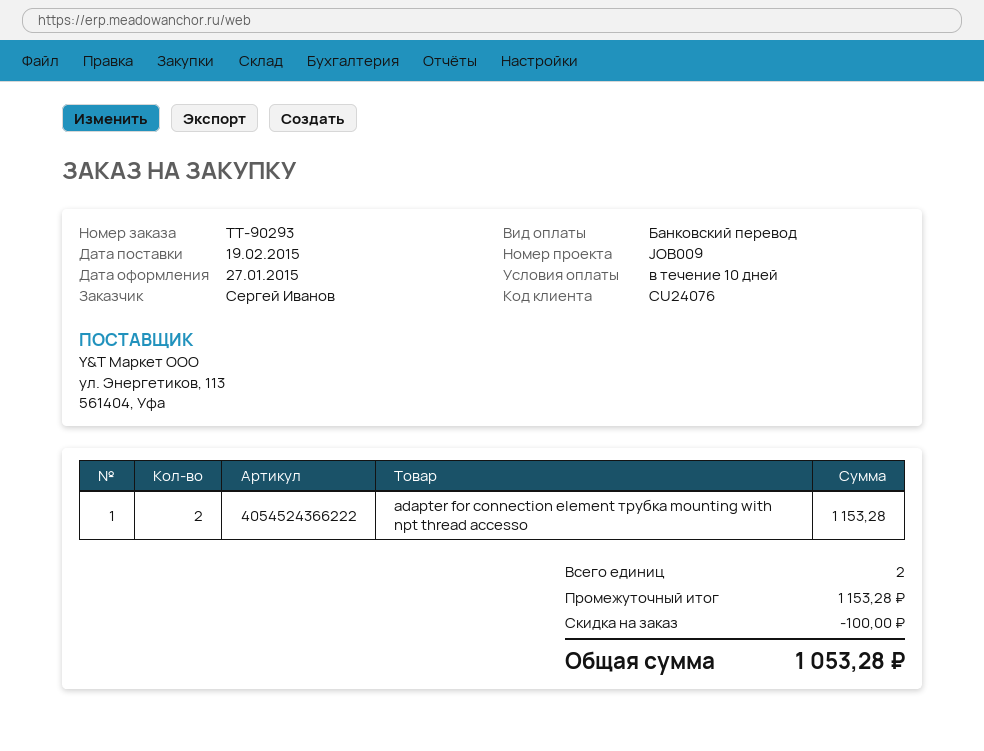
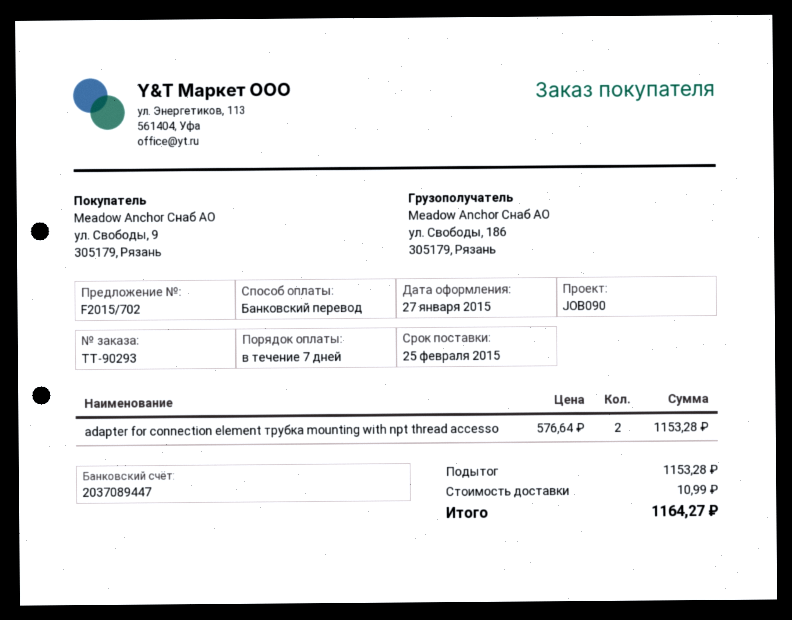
delivery date: 2015-02-19 -> 2015-02-25
payment terms: 10 days -> 7 days
reference: JOB009 -> JOB090
discount: 100.00 -> none
shipping: none -> 10.99
total: 1053.28 -> 1164.27

